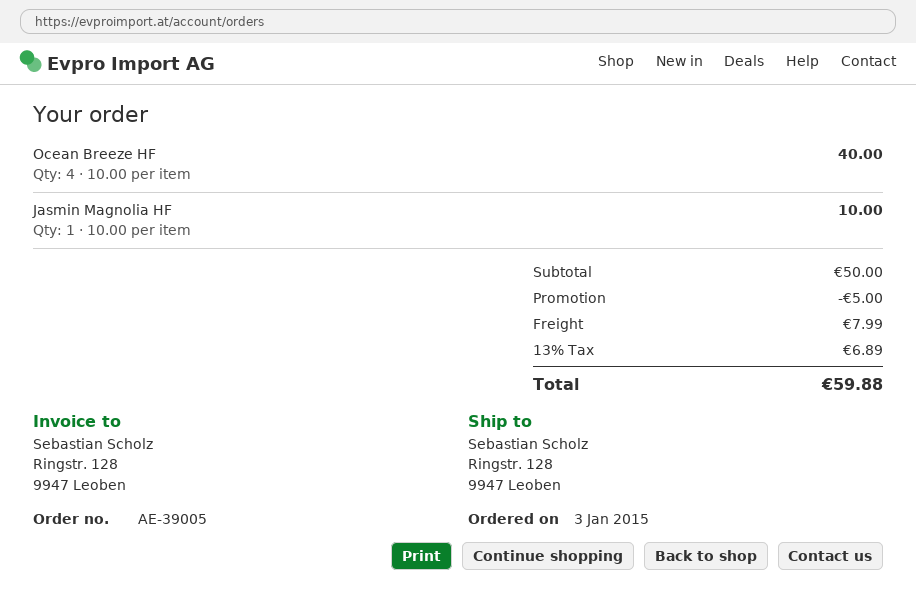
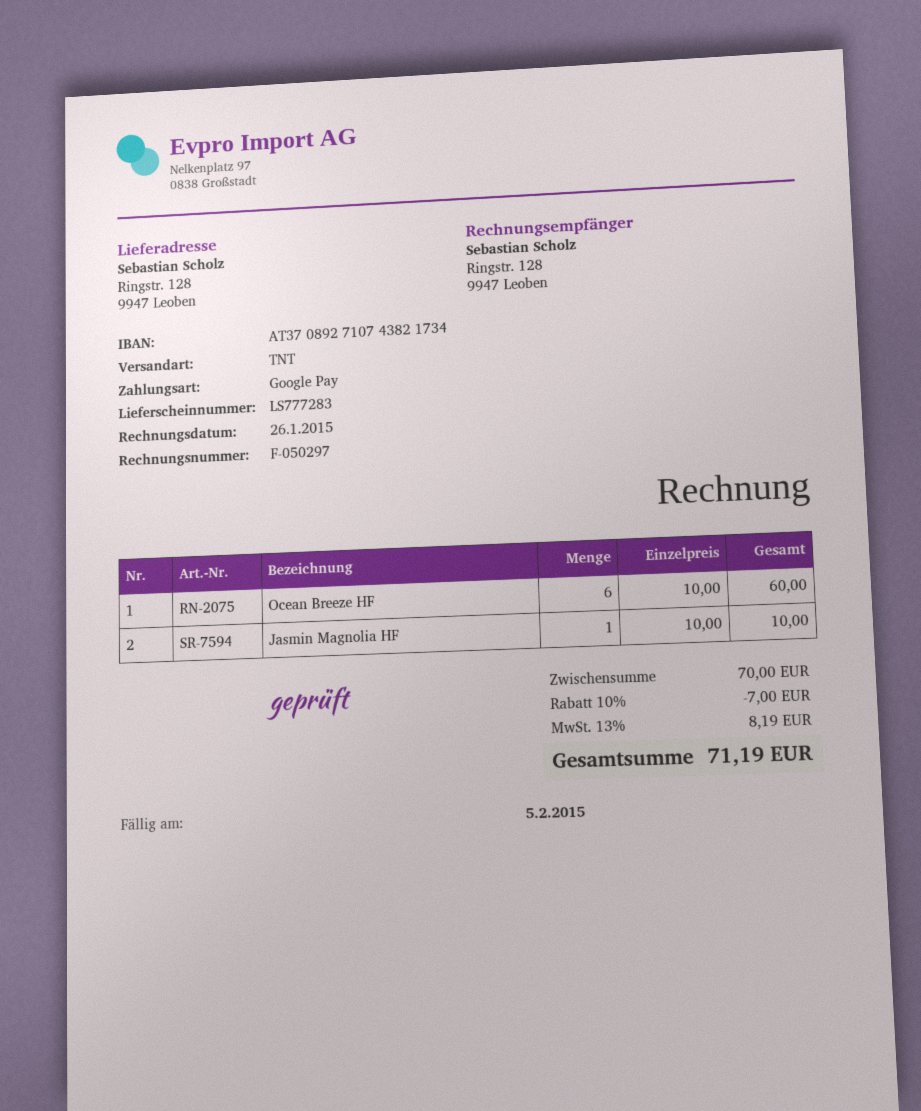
Ocean Breeze HF: 4 x 10.00 = 40.00 -> 6 x 10.00 = 60.00
subtotal: 50.00 -> 70.00
discount: 5.00 -> 7.00
shipping: 7.99 -> none
tax: 13% = 6.89 -> 13% = 8.19
total: 59.88 -> 71.19

